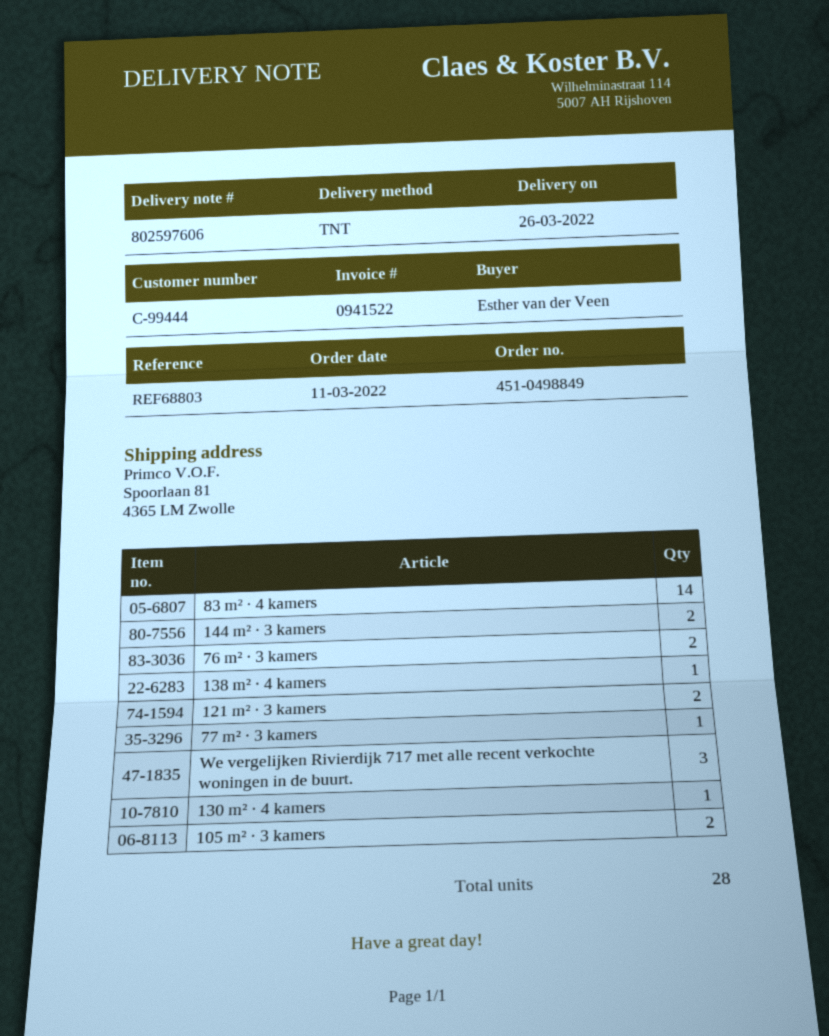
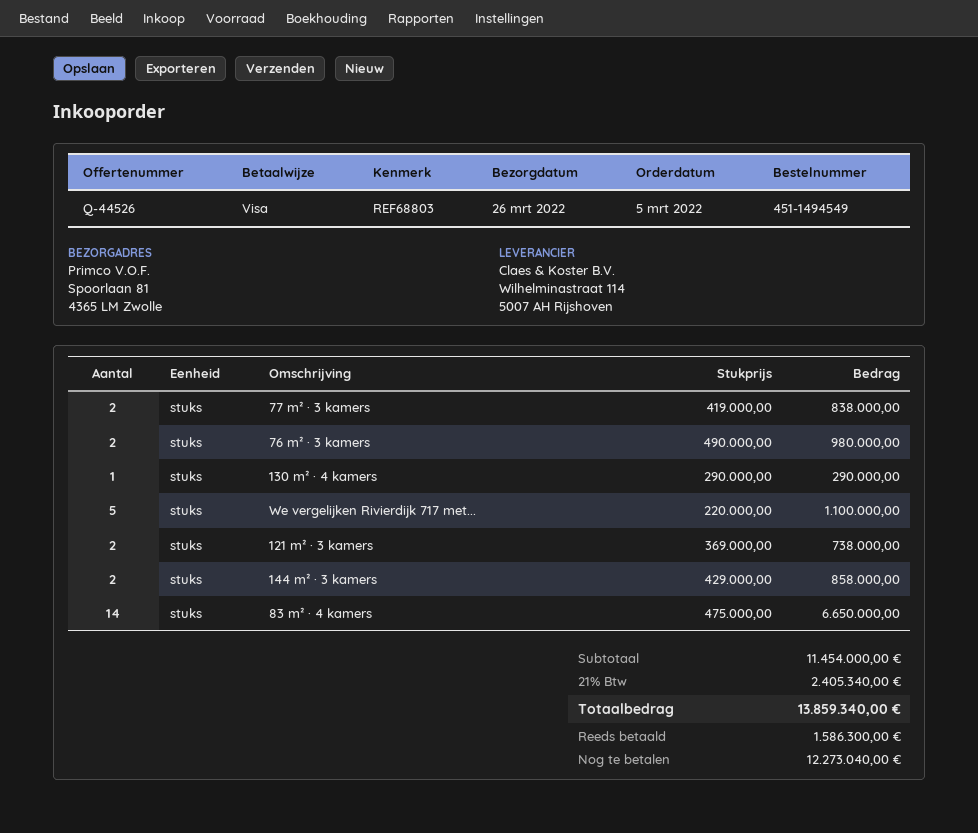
order number: 451-0498849 -> 451-1494549
order date: 2022-03-11 -> 2022-03-05
138 m² · 4 kamers: 1 -> none
77 m² · 3 kamers: 1 -> 2
We vergelijken Rivierdijk 717 met alle recent verkochte woningen in de buurt.: 3 -> 5
105 m² · 3 kamers: 2 -> none

